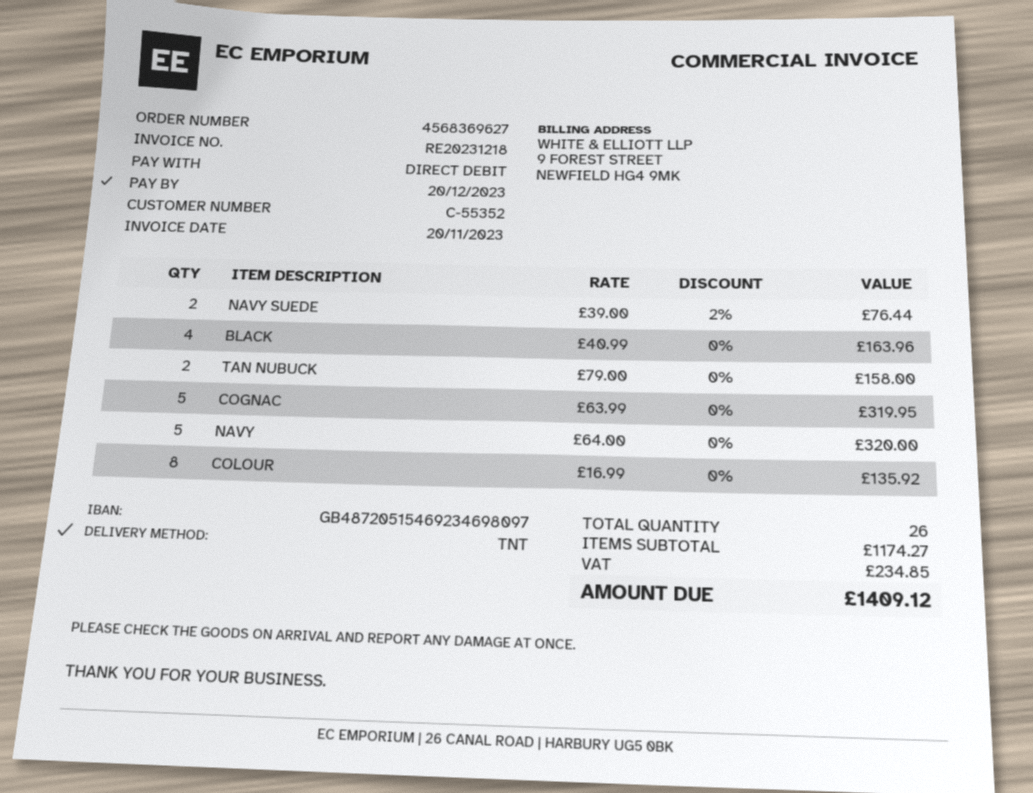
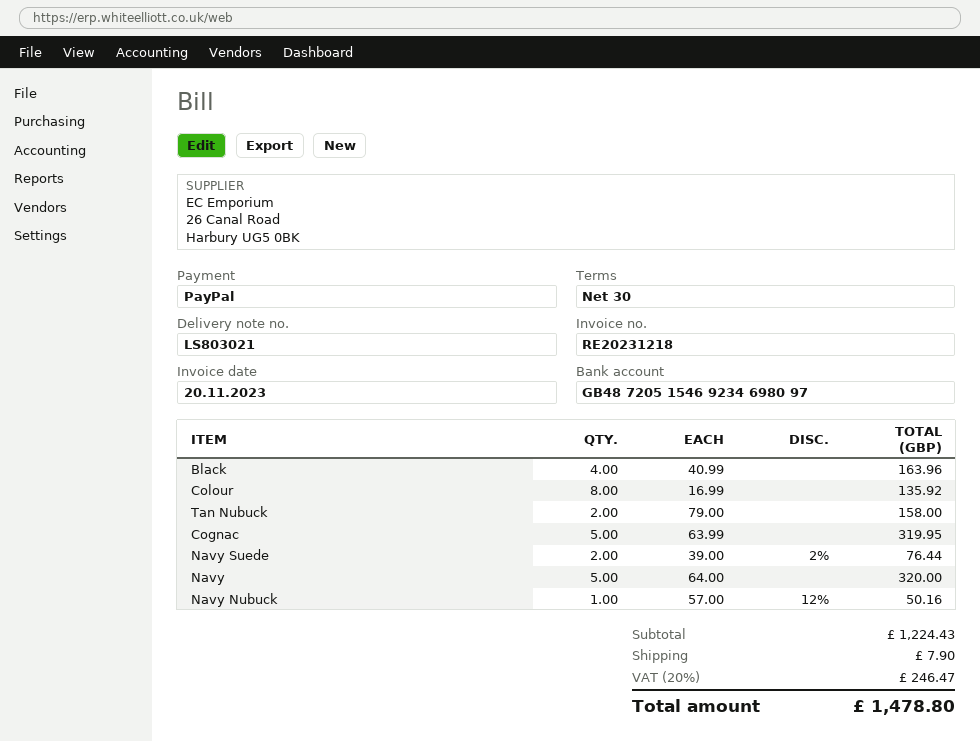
payment method: direct debit -> PayPal
Navy Nubuck: none -> 1 x 57.00 - 12% = 50.16
subtotal: 1174.27 -> 1224.43
shipping: none -> 7.90
tax: 234.85 -> 246.47
total: 1409.12 -> 1478.80

